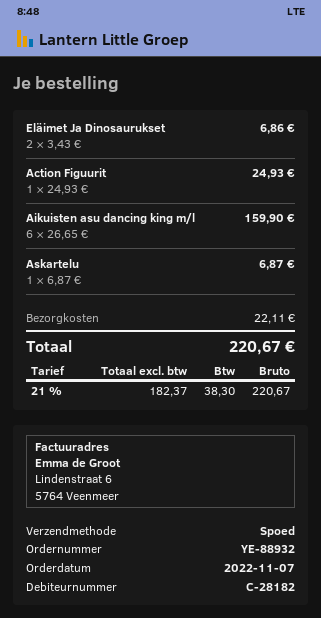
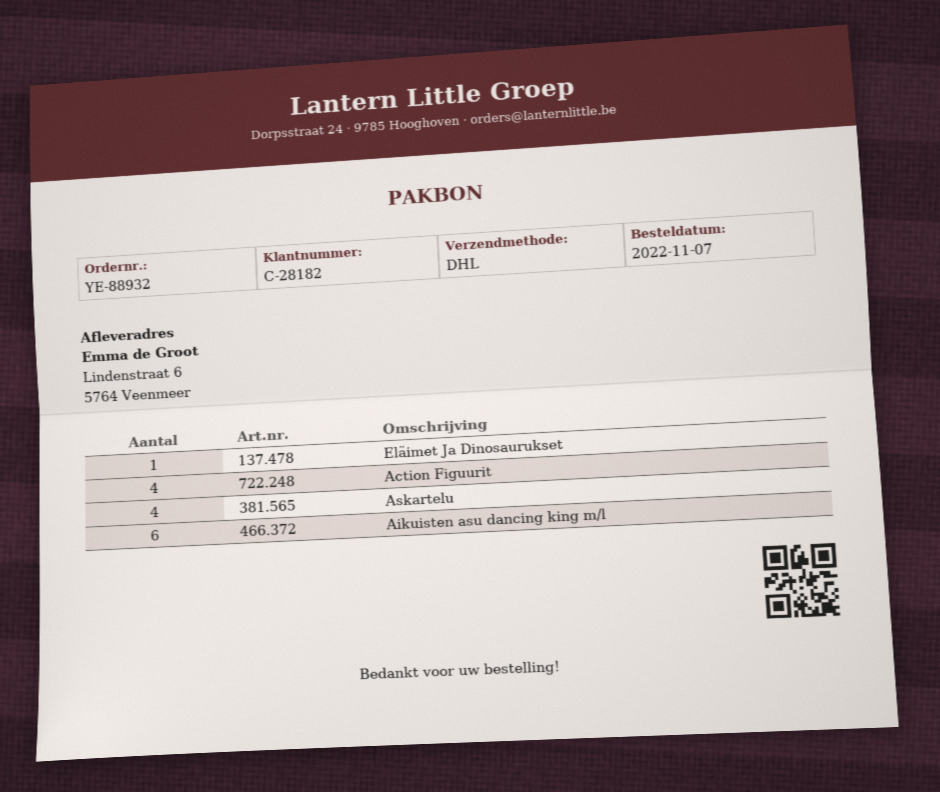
shipping method: express -> DHL
Eläimet Ja Dinosaurukset: 2 -> 1
Action Figuurit: 1 -> 4
Askartelu: 1 -> 4

